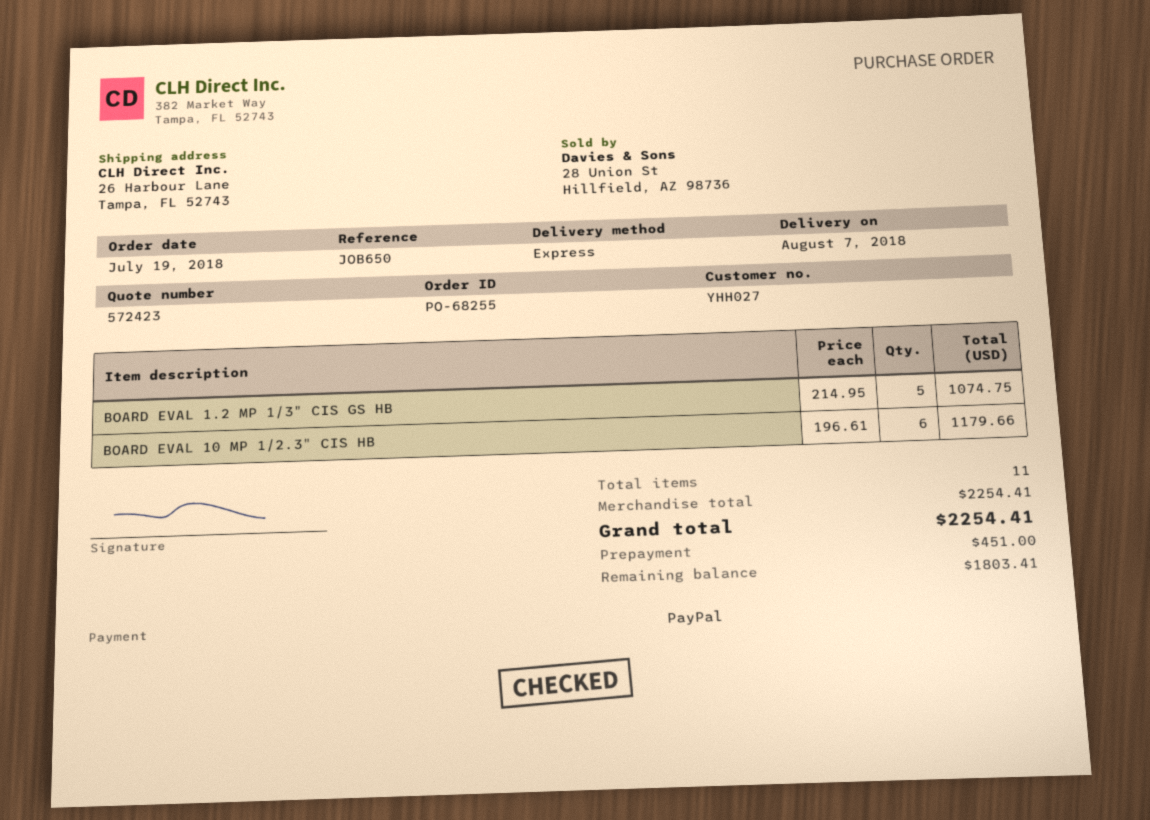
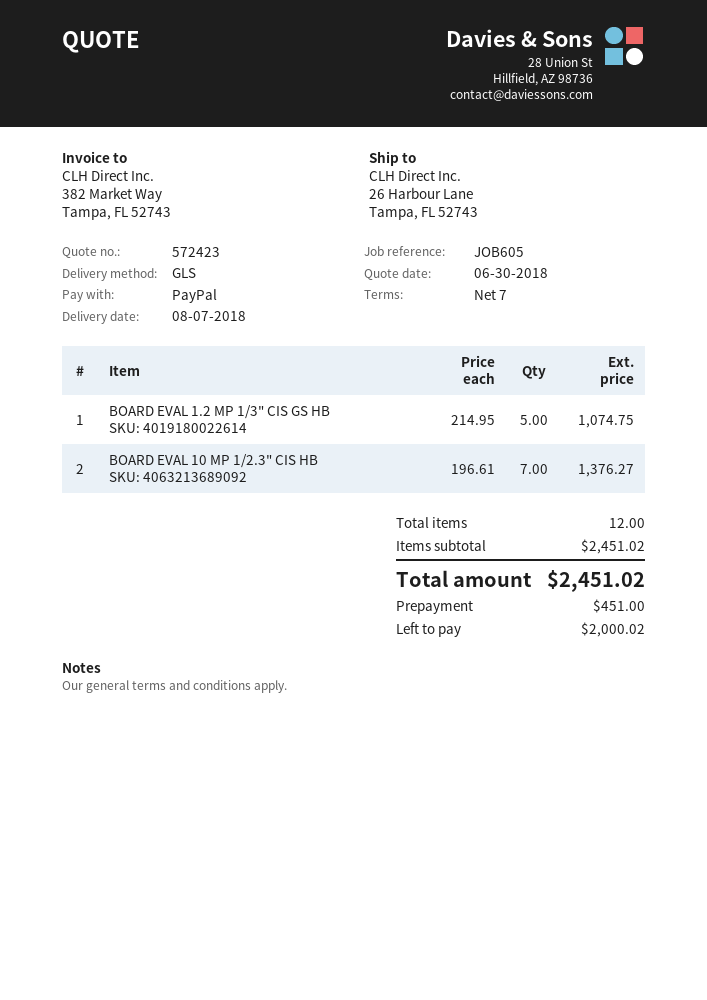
reference: JOB650 -> JOB605
shipping method: express -> GLS
BOARD EVAL 10 MP 1/2.3" CIS HB: 6 x 196.61 = 1179.66 -> 7 x 196.61 = 1376.27
total quantity: 11 -> 12
subtotal: 2254.41 -> 2451.02
total: 2254.41 -> 2451.02
balance: 1803.41 -> 2000.02

